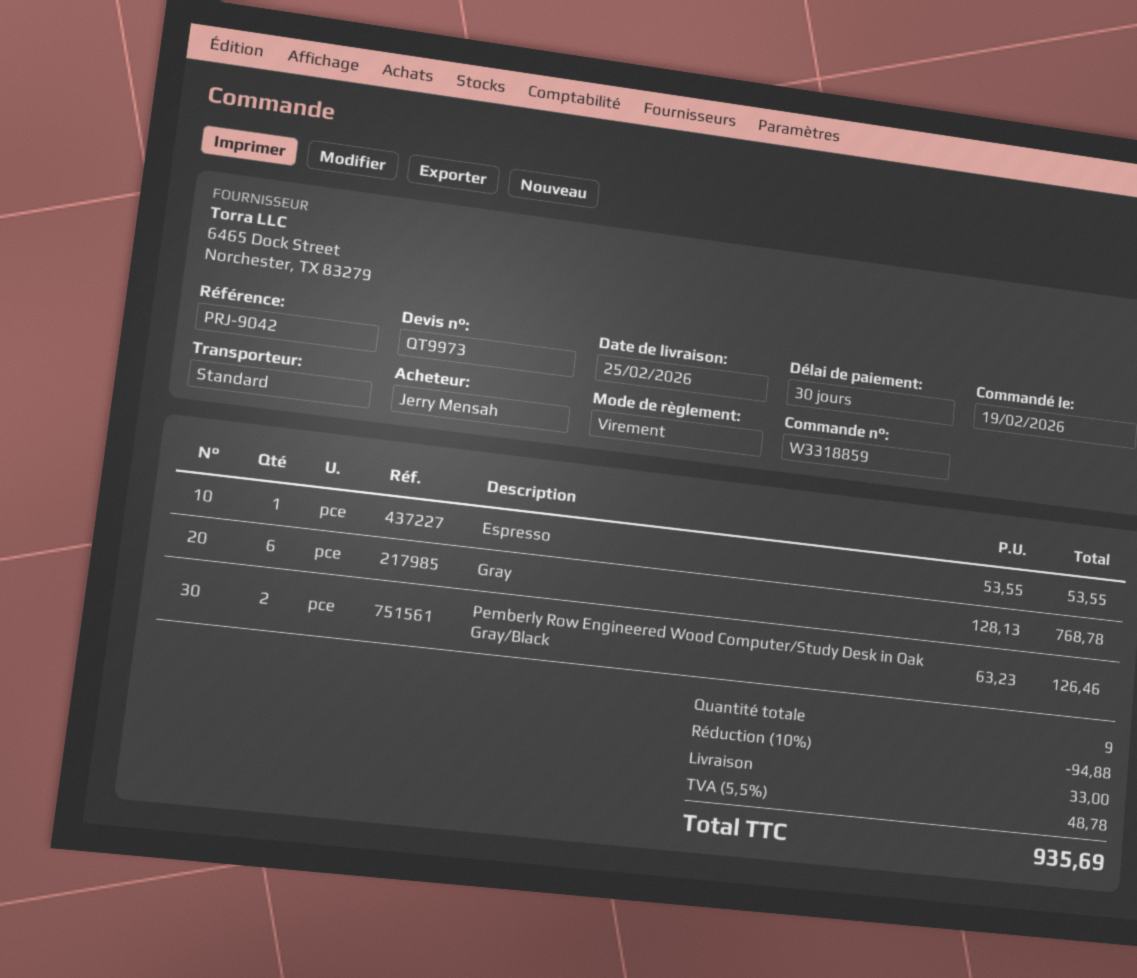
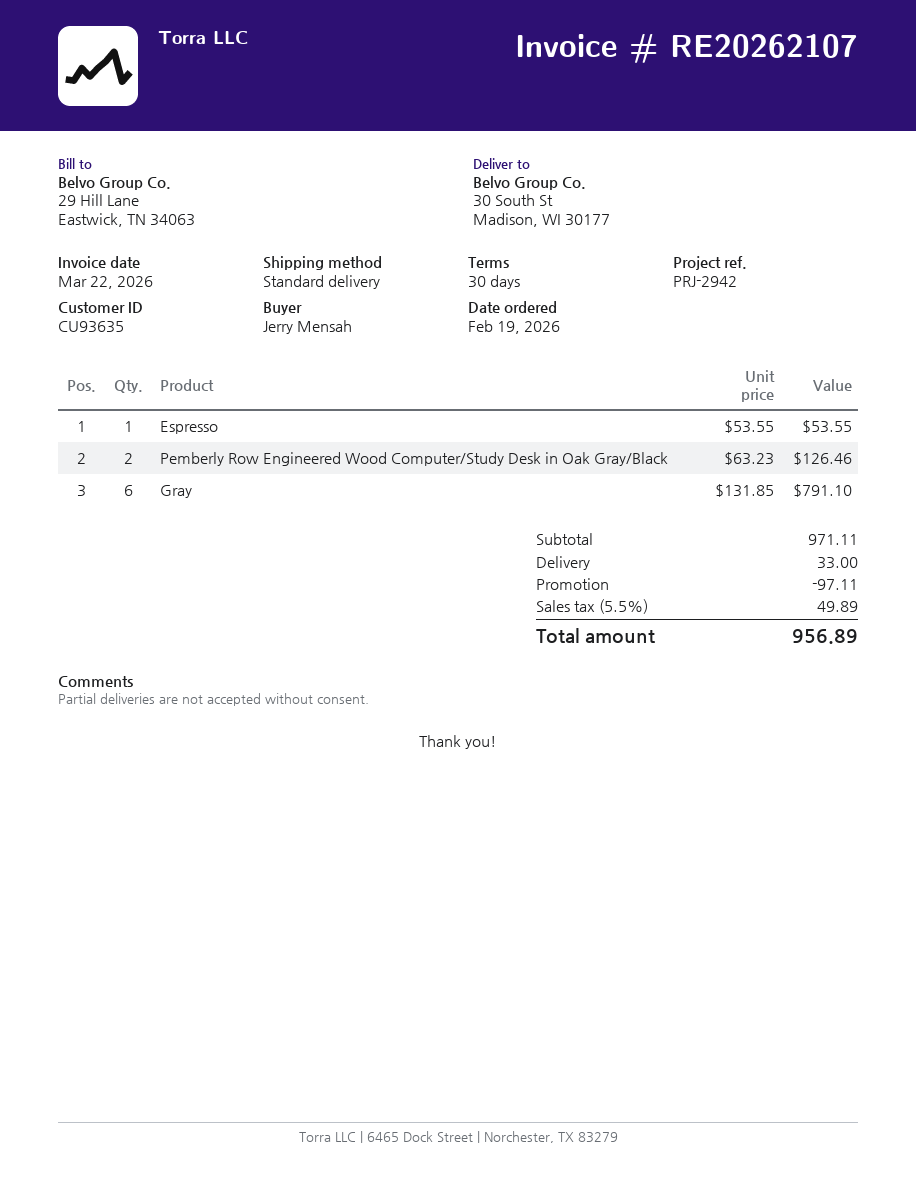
reference: PRJ-9042 -> PRJ-2942
Gray: 6 x 128.13 = 768.78 -> 6 x 131.85 = 791.10
discount: 94.88 -> 97.11
tax: 5.5% = 48.78 -> 5.5% = 49.89
total: 935.69 -> 956.89

